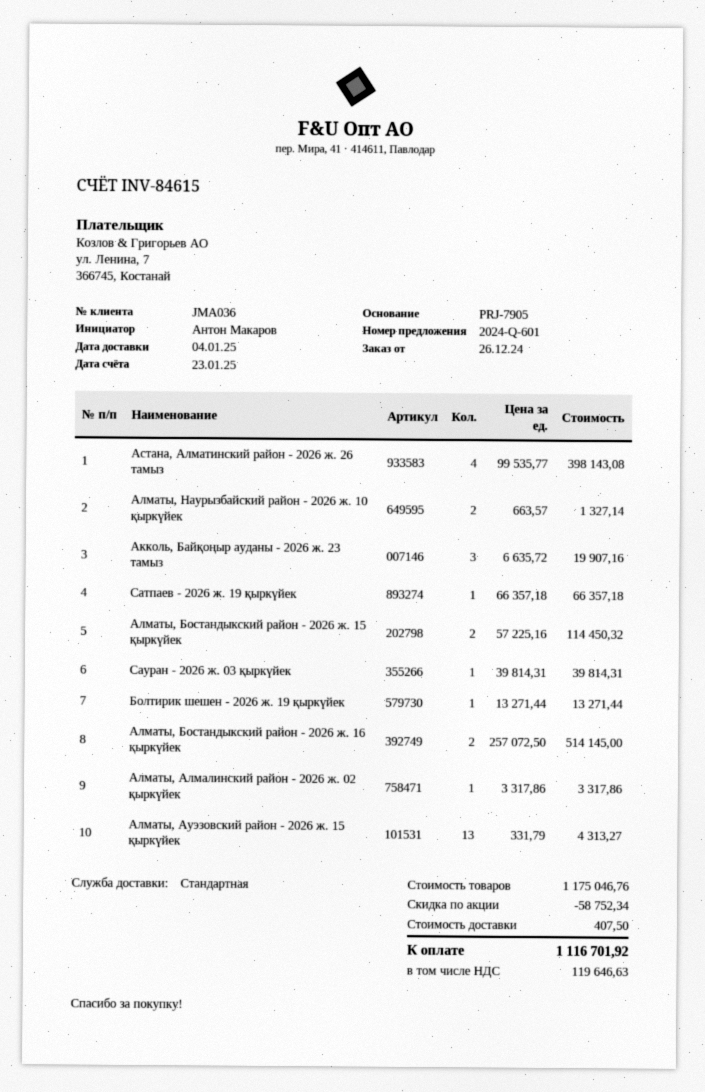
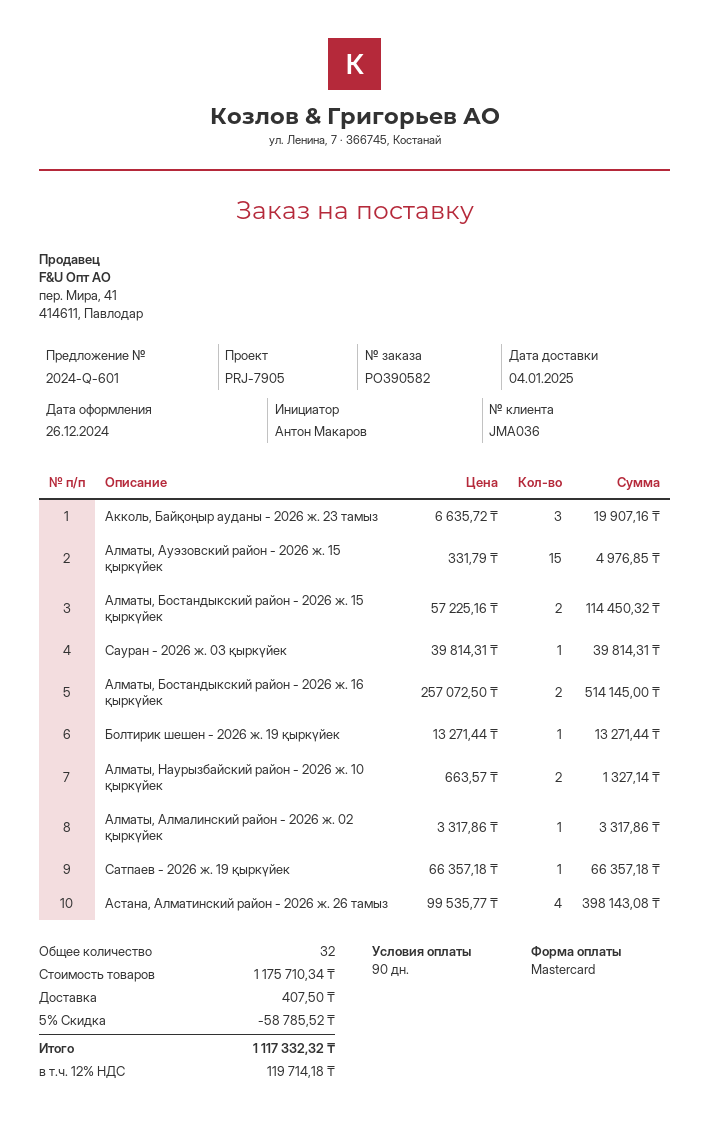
Алматы, Ауэзовский район - 2026 ж. 15 қыркүйек: 13 x 331.79 = 4313.27 -> 15 x 331.79 = 4976.85
subtotal: 1175046.76 -> 1175710.34
discount: 58752.34 -> 58785.52
tax: 119646.63 -> 119714.18
total: 1116701.92 -> 1117332.32

